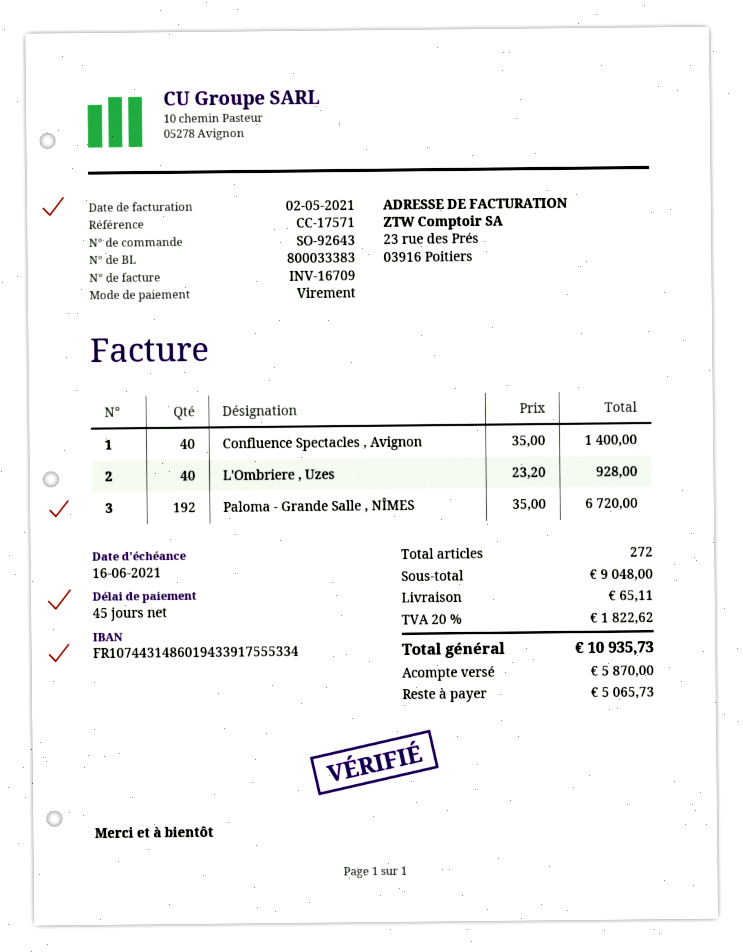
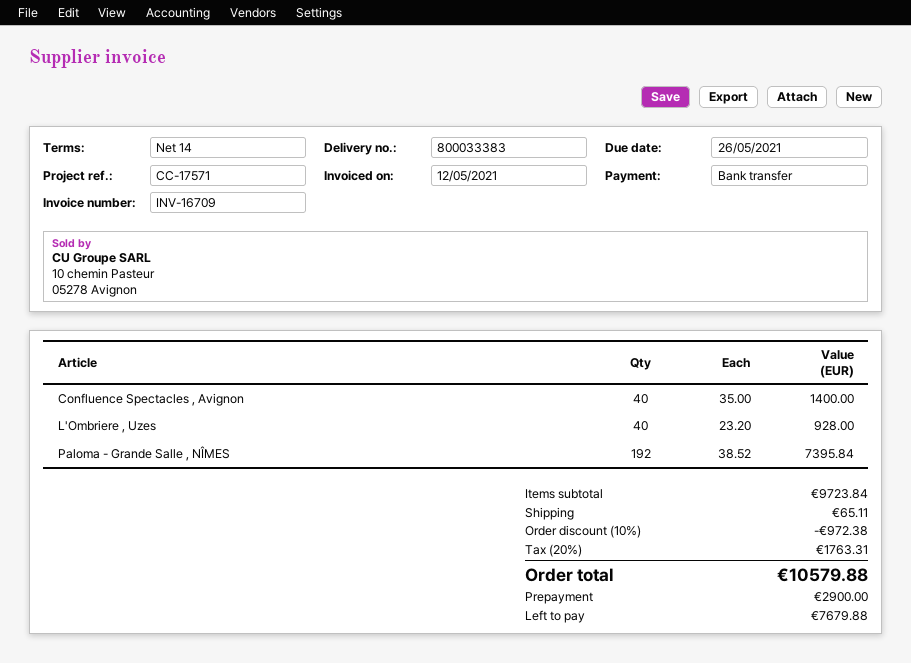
invoice date: 2021-05-02 -> 2021-05-12
payment terms: 45 days -> 14 days
due date: 2021-06-16 -> 2021-05-26
Paloma - Grande Salle , NÎMES: 192 x 35.00 = 6720.00 -> 192 x 38.52 = 7395.84
subtotal: 9048.00 -> 9723.84
discount: none -> 10% = 972.38
tax: 20% = 1822.62 -> 20% = 1763.31
total: 10935.73 -> 10579.88
deposit: 5870.00 -> 2900.00
balance: 5065.73 -> 7679.88

